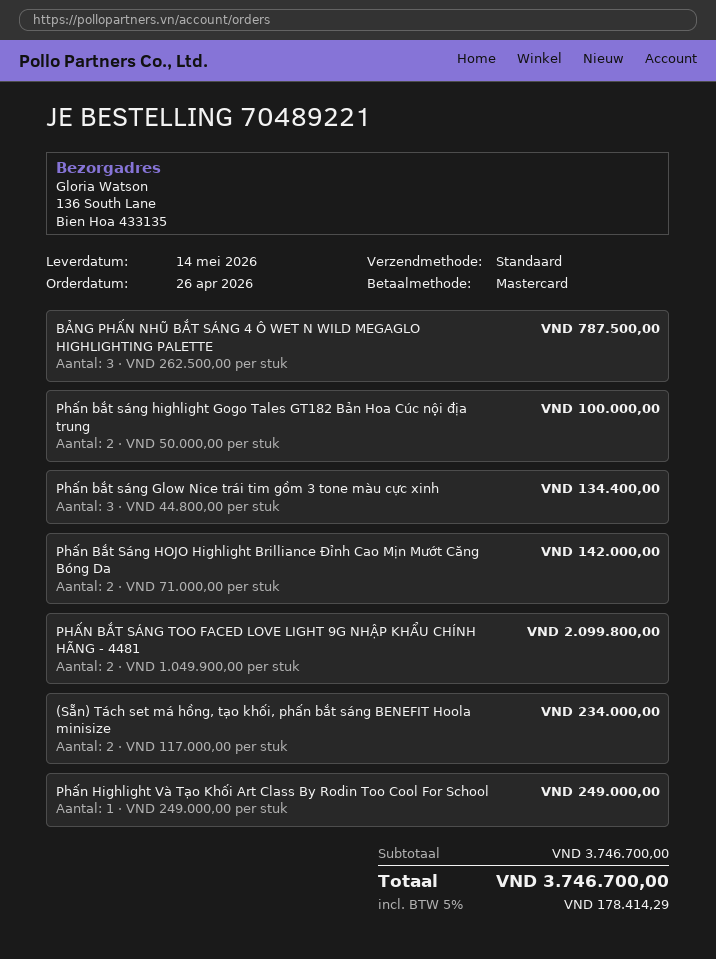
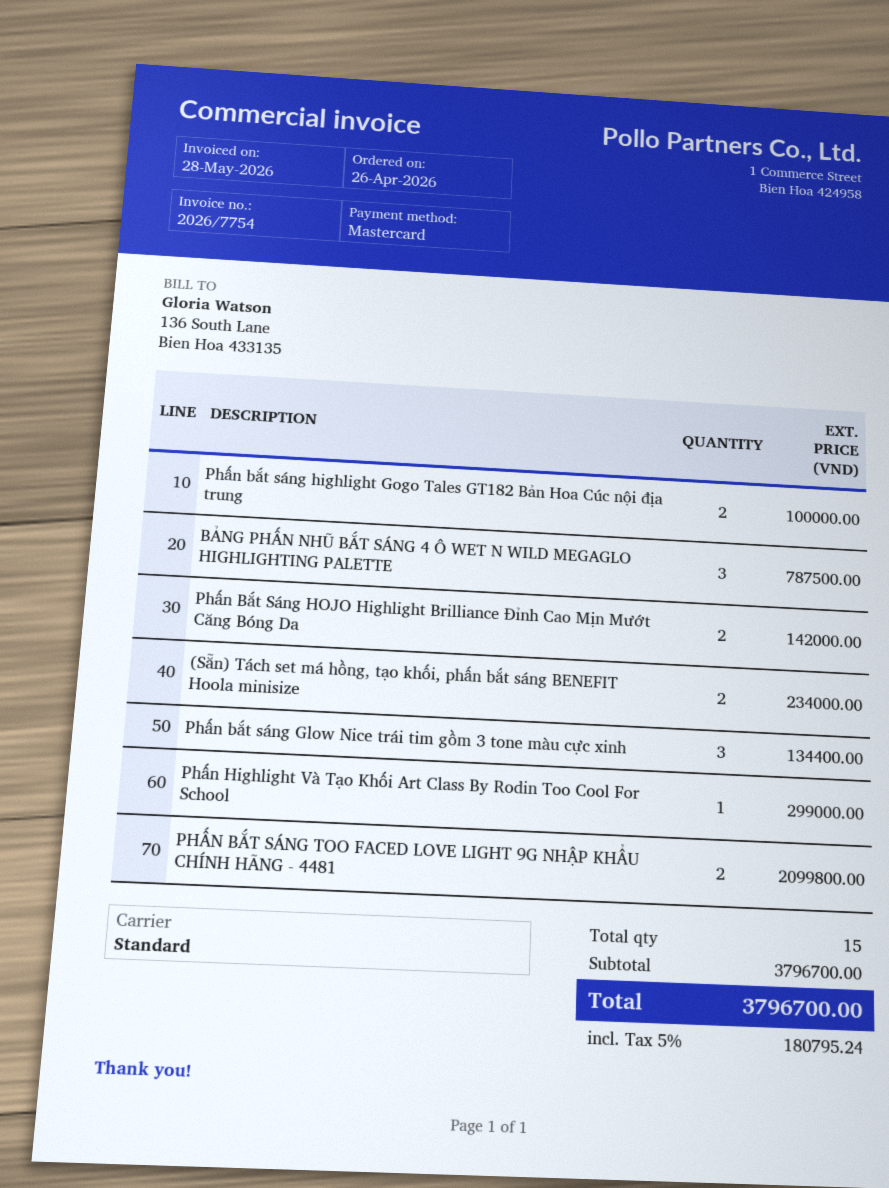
Phấn Highlight Và Tạo Khối Art Class By Rodin Too Cool For School: 1 for 249000.00 -> 1 for 299000.00
subtotal: 3746700.00 -> 3796700.00
tax: 5% = 178414.29 -> 5% = 180795.24
total: 3746700.00 -> 3796700.00

